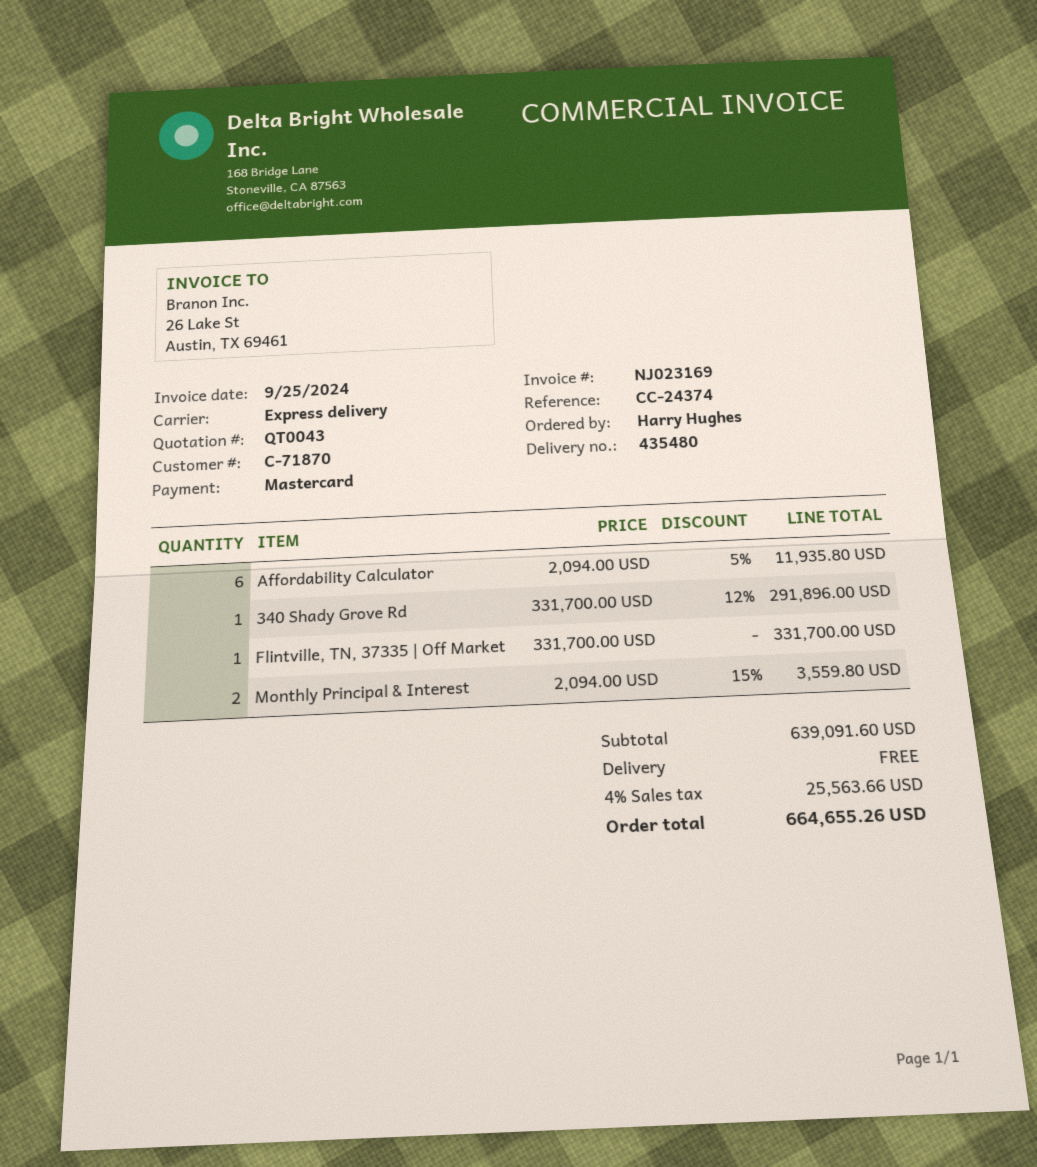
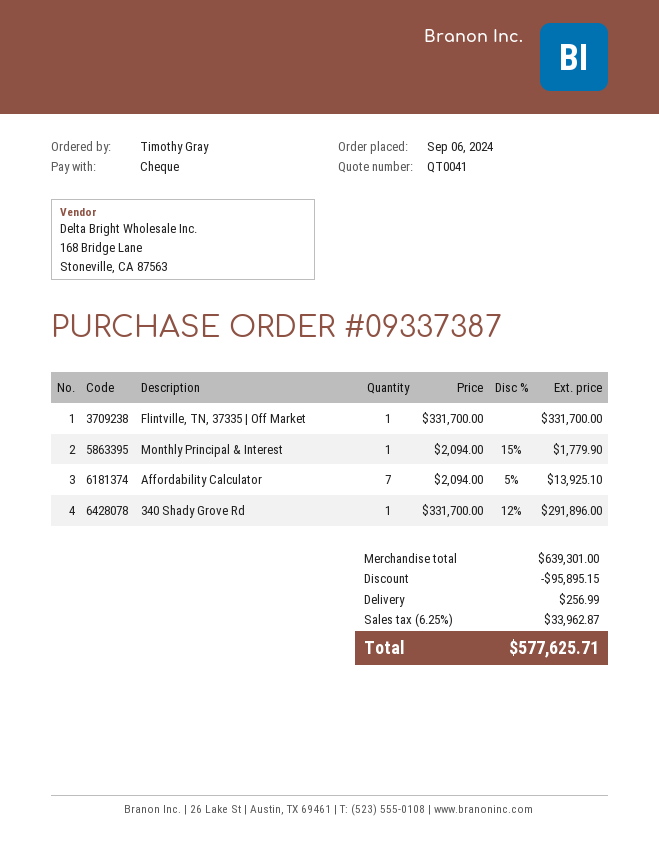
quote number: QT0043 -> QT0041
ordered by: Harry Hughes -> Timothy Gray
payment method: Mastercard -> cheque
Affordability Calculator: 6 x 2094.00 - 5% = 11935.80 -> 7 x 2094.00 - 5% = 13925.10
Monthly Principal & Interest: 2 x 2094.00 - 15% = 3559.80 -> 1 x 2094.00 - 15% = 1779.90
subtotal: 639091.60 -> 639301.00
discount: none -> 95895.15
shipping: 0.00 -> 256.99
tax: 4% = 25563.66 -> 6.25% = 33962.87
total: 664655.26 -> 577625.71

